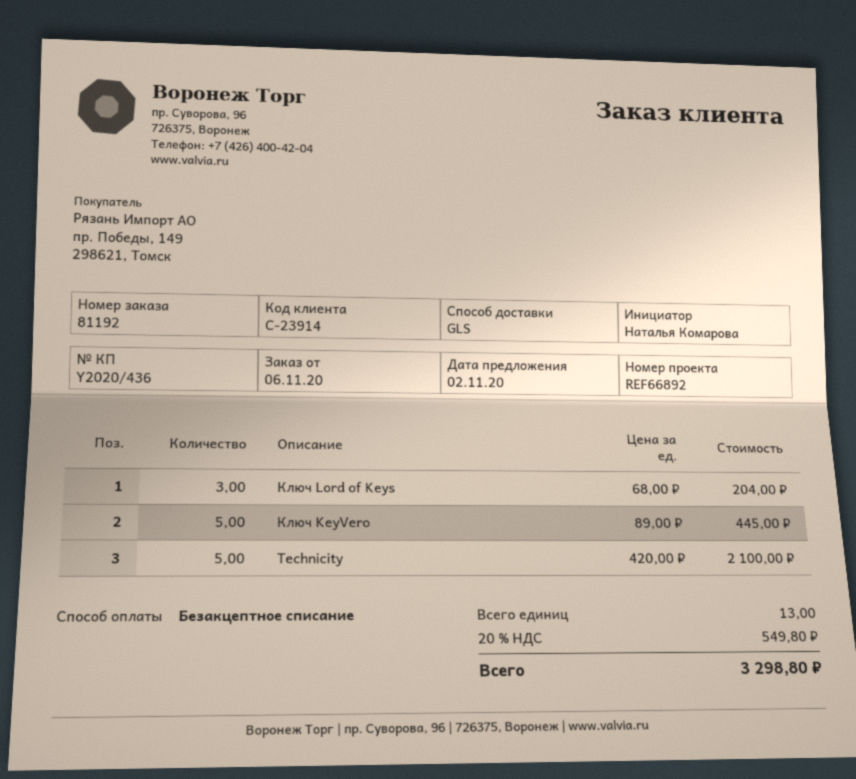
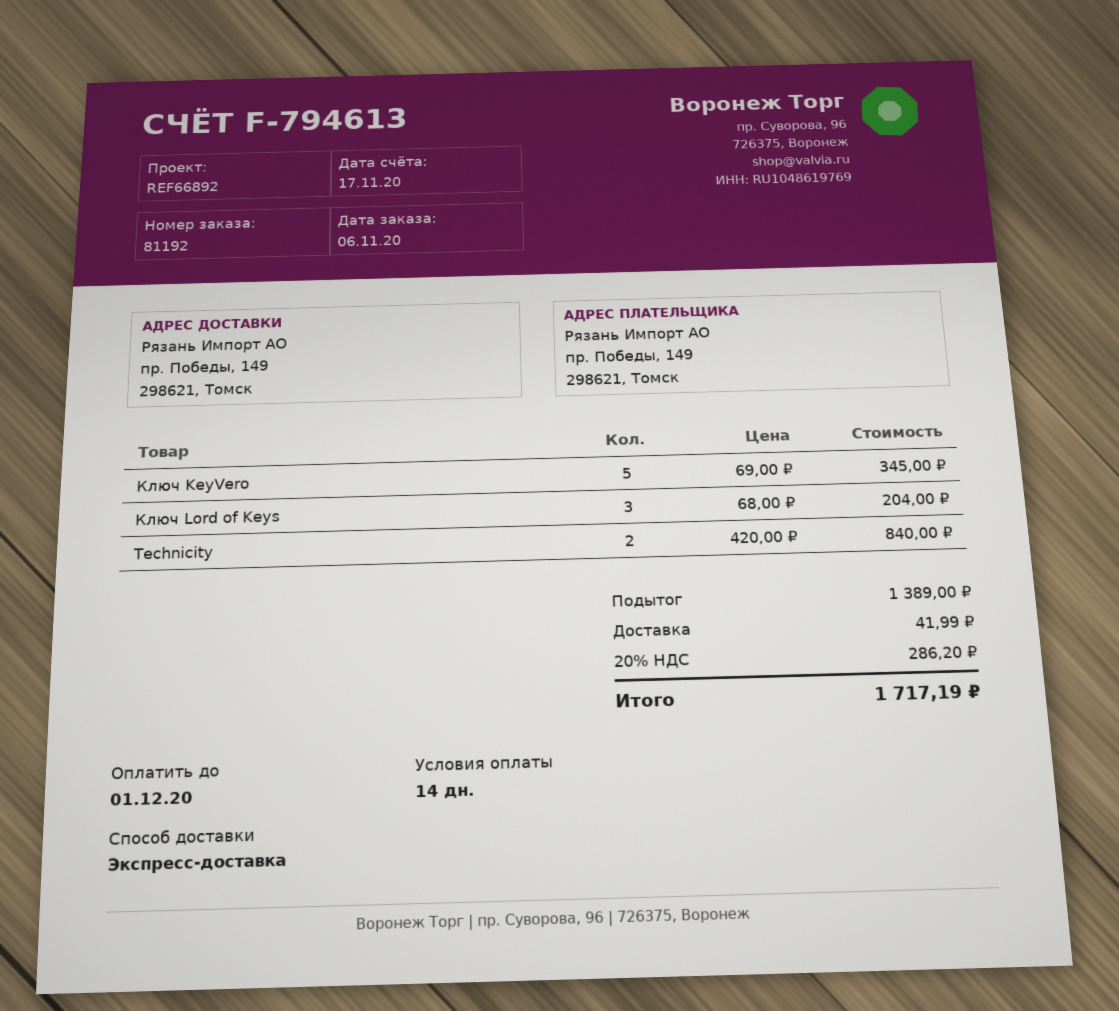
shipping method: GLS -> express
Ключ KeyVero: 5 x 89.00 = 445.00 -> 5 x 69.00 = 345.00
Technicity: 5 x 420.00 = 2100.00 -> 2 x 420.00 = 840.00
shipping: none -> 41.99
tax: 20% = 549.80 -> 20% = 286.20
total: 3298.80 -> 1717.19

